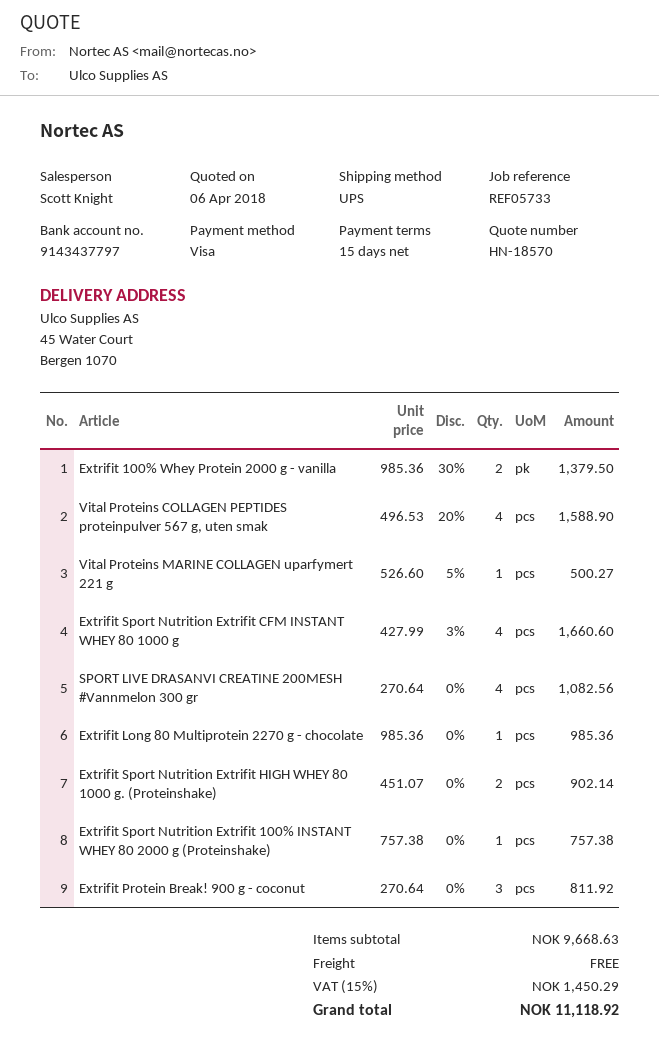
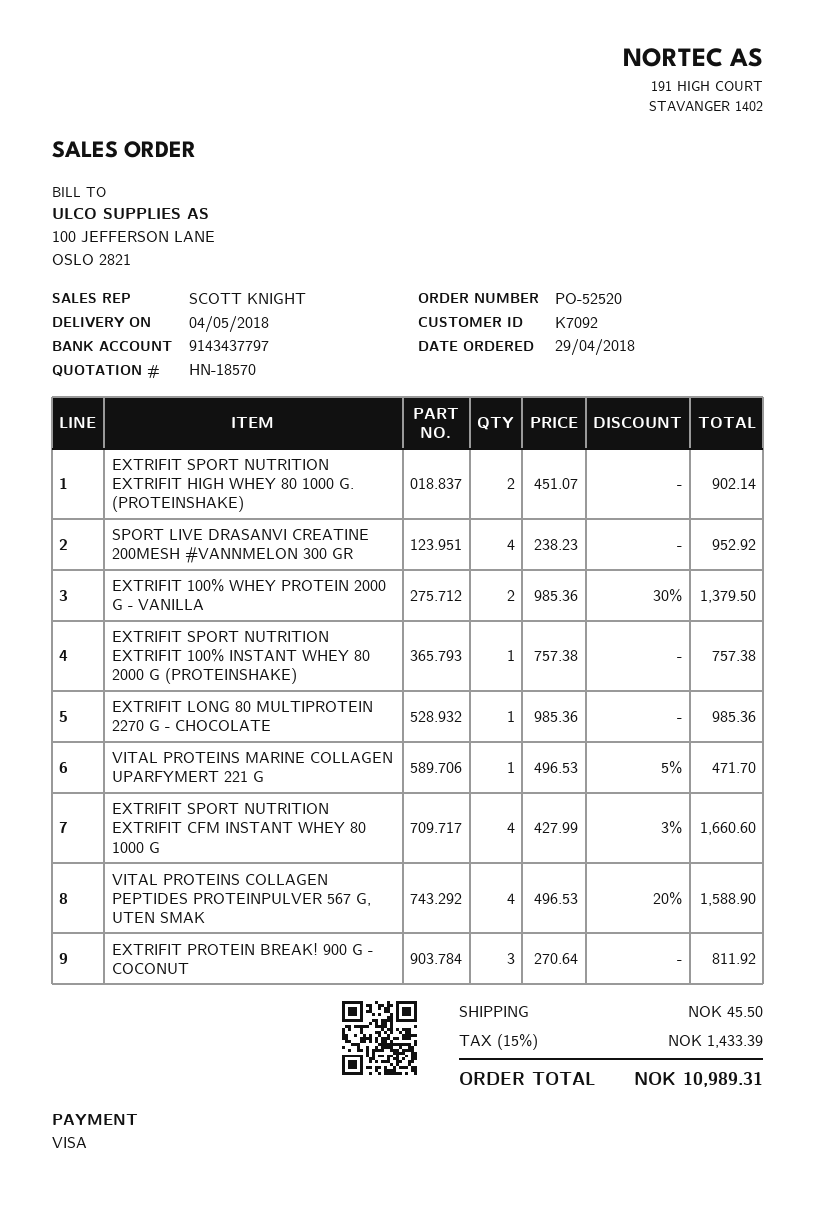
Vital Proteins MARINE COLLAGEN uparfymert 221 g: 1 x 526.60 - 5% = 500.27 -> 1 x 496.53 - 5% = 471.70
SPORT LIVE DRASANVI CREATINE 200MESH #Vannmelon 300 gr: 4 x 270.64 = 1082.56 -> 4 x 238.23 = 952.92
shipping: 0.00 -> 45.50
tax: 15% = 1450.29 -> 15% = 1433.39
total: 11118.92 -> 10989.31

